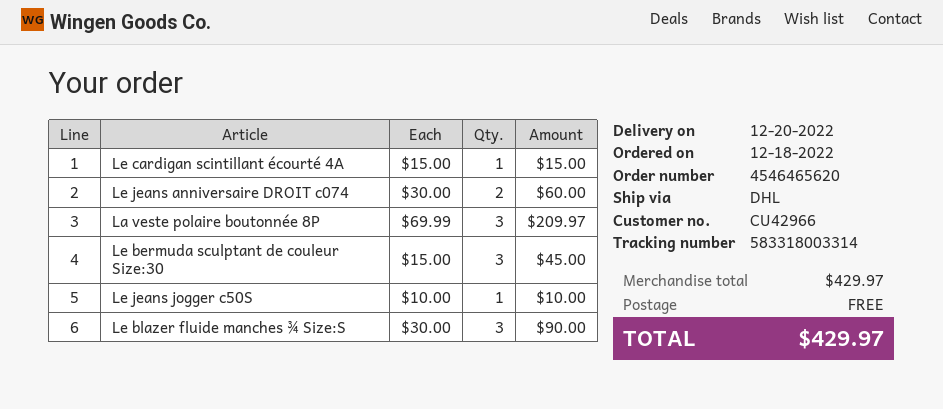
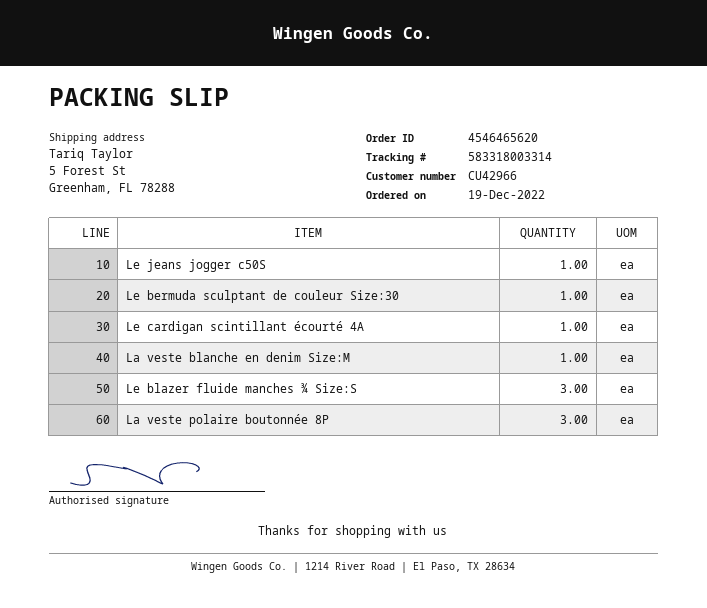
order date: 2022-12-18 -> 2022-12-19
Le jeans anniversaire DROIT c074: 2 -> none
Le bermuda sculptant de couleur Size:30: 3 -> 1
La veste blanche en denim Size:M: none -> 1

